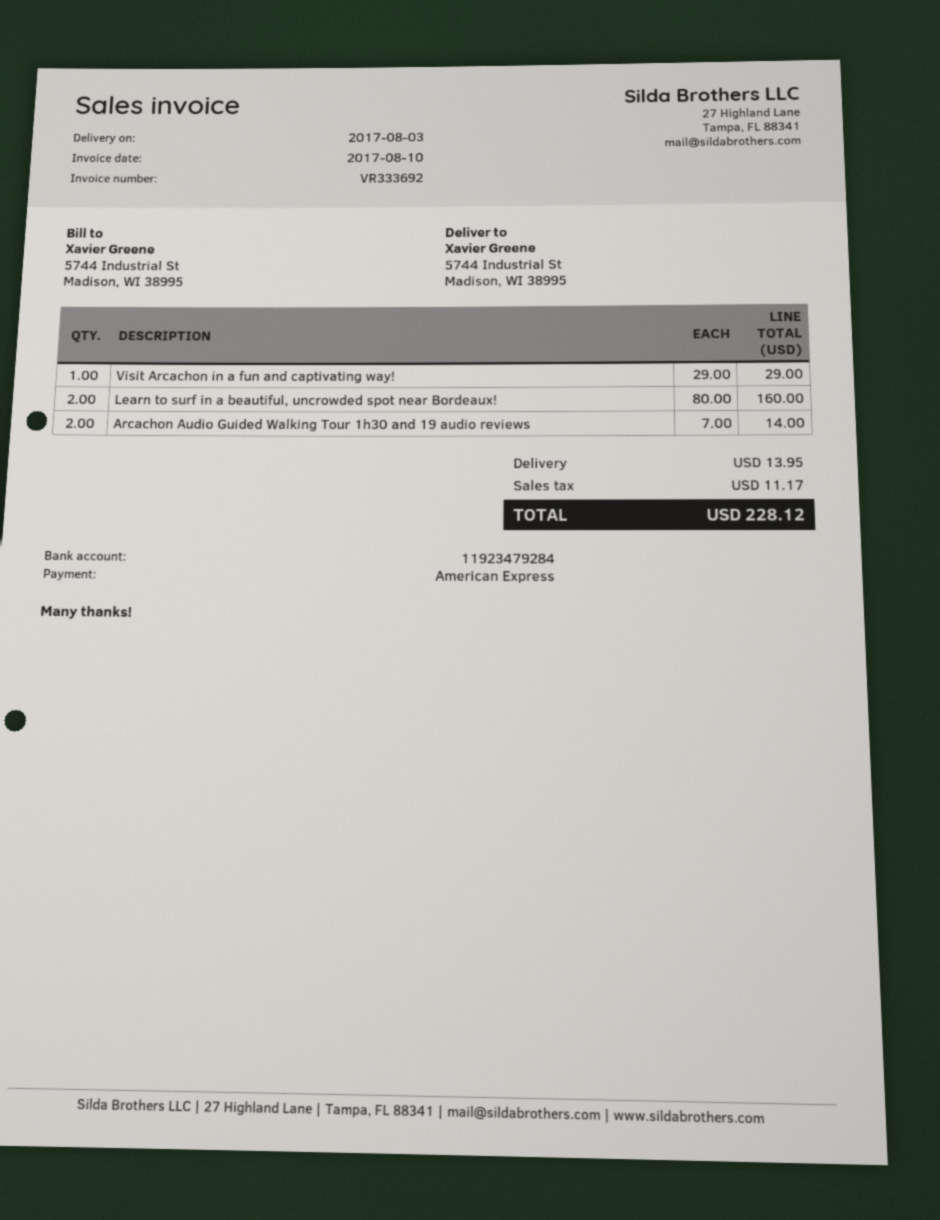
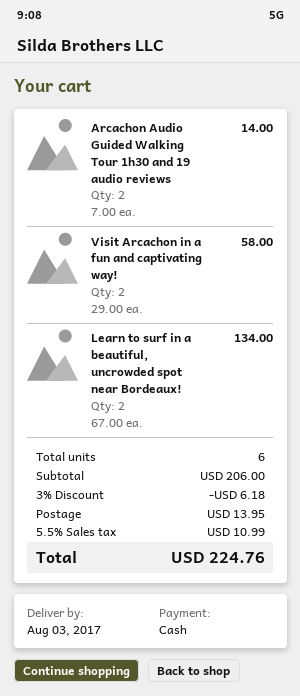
payment method: American Express -> cash
Visit Arcachon in a fun and captivating way!: 1 x 29.00 = 29.00 -> 2 x 29.00 = 58.00
Learn to surf in a beautiful, uncrowded spot near Bordeaux!: 2 x 80.00 = 160.00 -> 2 x 67.00 = 134.00
discount: none -> 3% = 6.18
tax: 11.17 -> 10.99
total: 228.12 -> 224.76

